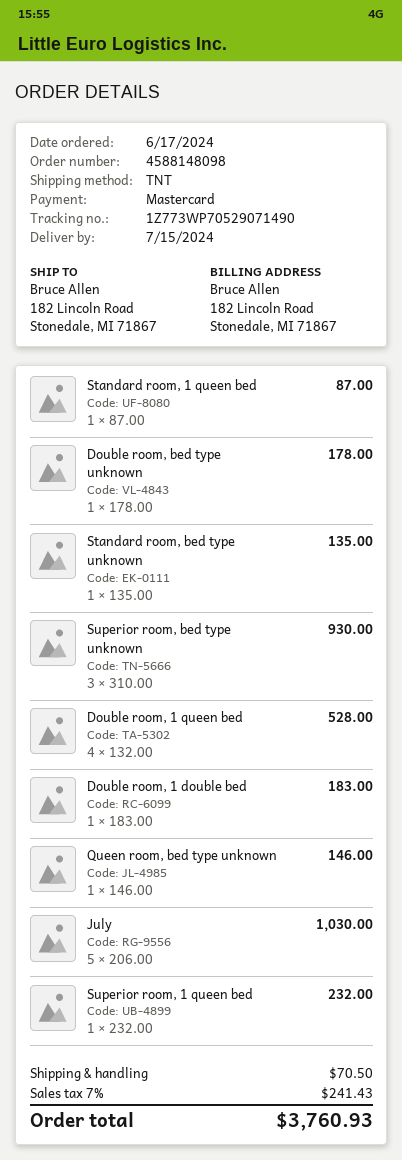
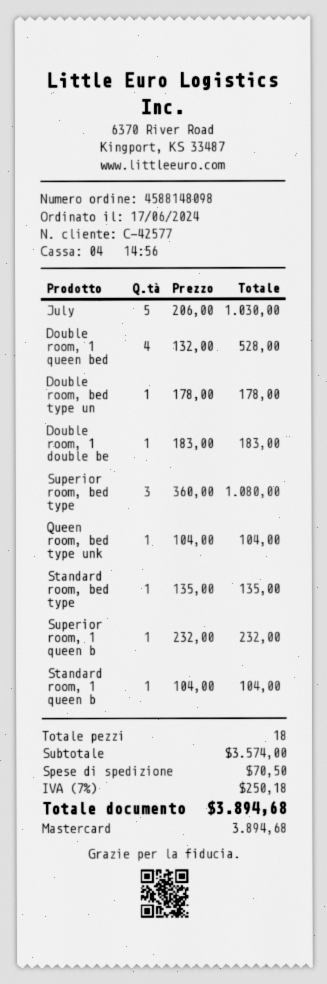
Standard room, 1 queen bed: 1 x 87.00 = 87.00 -> 1 x 104.00 = 104.00
Superior room, bed type unknown: 3 x 310.00 = 930.00 -> 3 x 360.00 = 1080.00
Queen room, bed type unknown: 1 x 146.00 = 146.00 -> 1 x 104.00 = 104.00
tax: 7% = 241.43 -> 7% = 250.18
total: 3760.93 -> 3894.68

